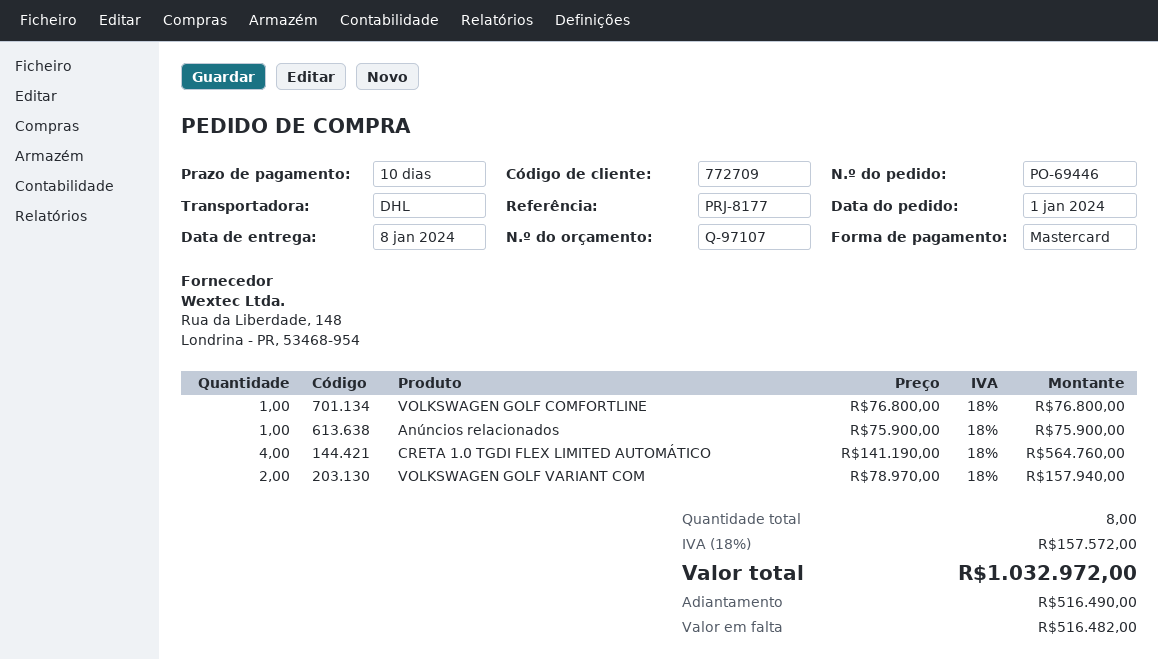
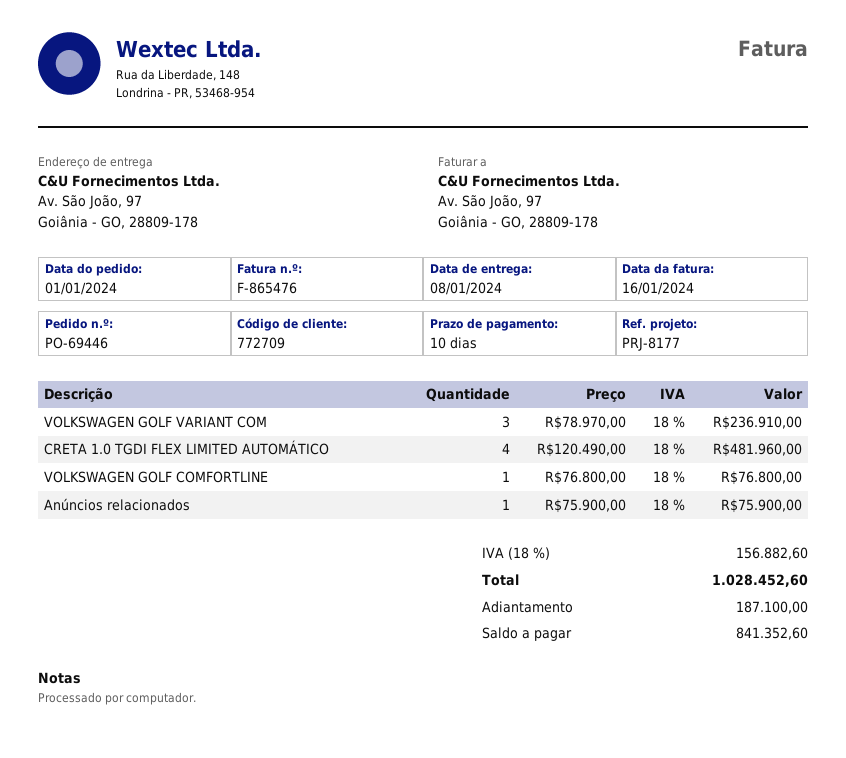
CRETA 1.0 TGDI FLEX LIMITED AUTOMÁTICO: 4 x 141190.00 = 564760.00 -> 4 x 120490.00 = 481960.00
VOLKSWAGEN GOLF VARIANT COM: 2 x 78970.00 = 157940.00 -> 3 x 78970.00 = 236910.00
tax: 18% = 157572.00 -> 18% = 156882.60
total: 1032972.00 -> 1028452.60
deposit: 516490.00 -> 187100.00
balance: 516482.00 -> 841352.60

